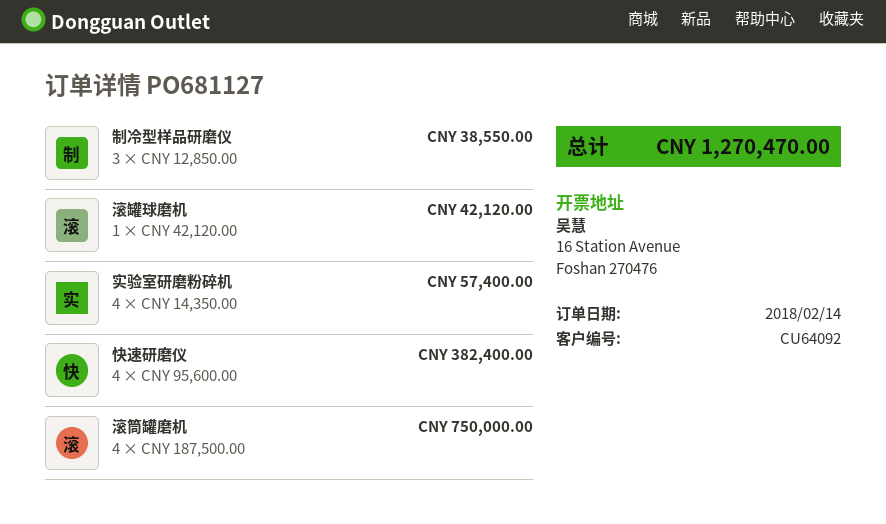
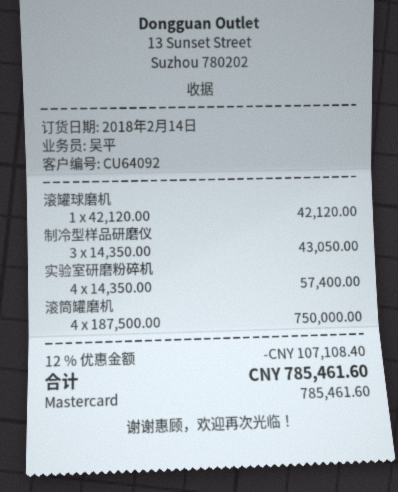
制冷型样品研磨仪: 3 x 12850.00 = 38550.00 -> 3 x 14350.00 = 43050.00
快速研磨仪: 4 x 95600.00 = 382400.00 -> none
discount: none -> 12% = 107108.40
total: 1270470.00 -> 785461.60

